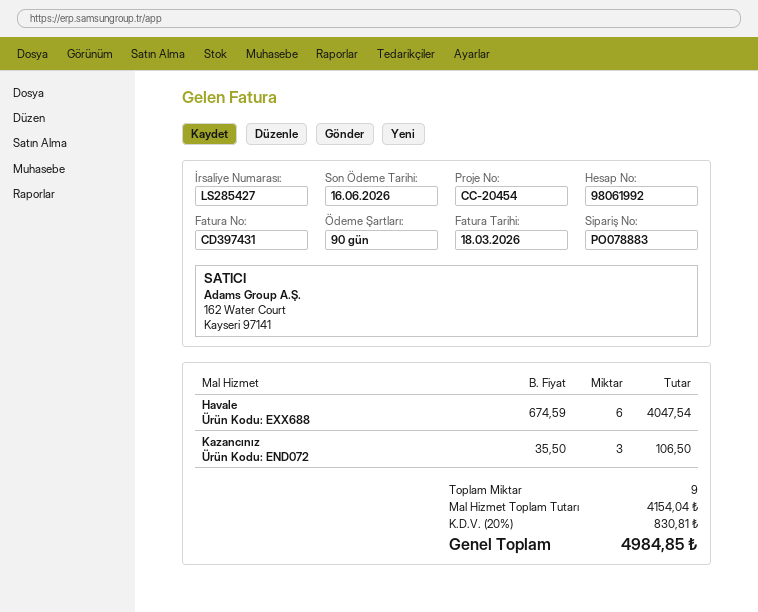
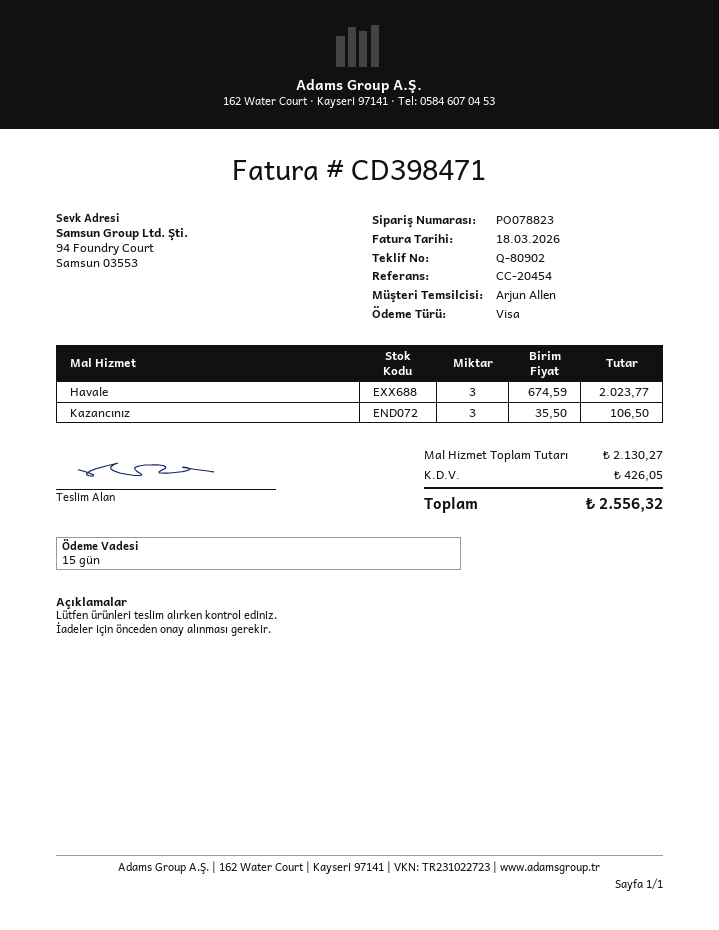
order number: PO078883 -> PO078823
invoice number: CD397431 -> CD398471
payment terms: 90 days -> 15 days
Havale: 6 x 674.59 = 4047.54 -> 3 x 674.59 = 2023.77
subtotal: 4154.04 -> 2130.27
tax: 830.81 -> 426.05
total: 4984.85 -> 2556.32

